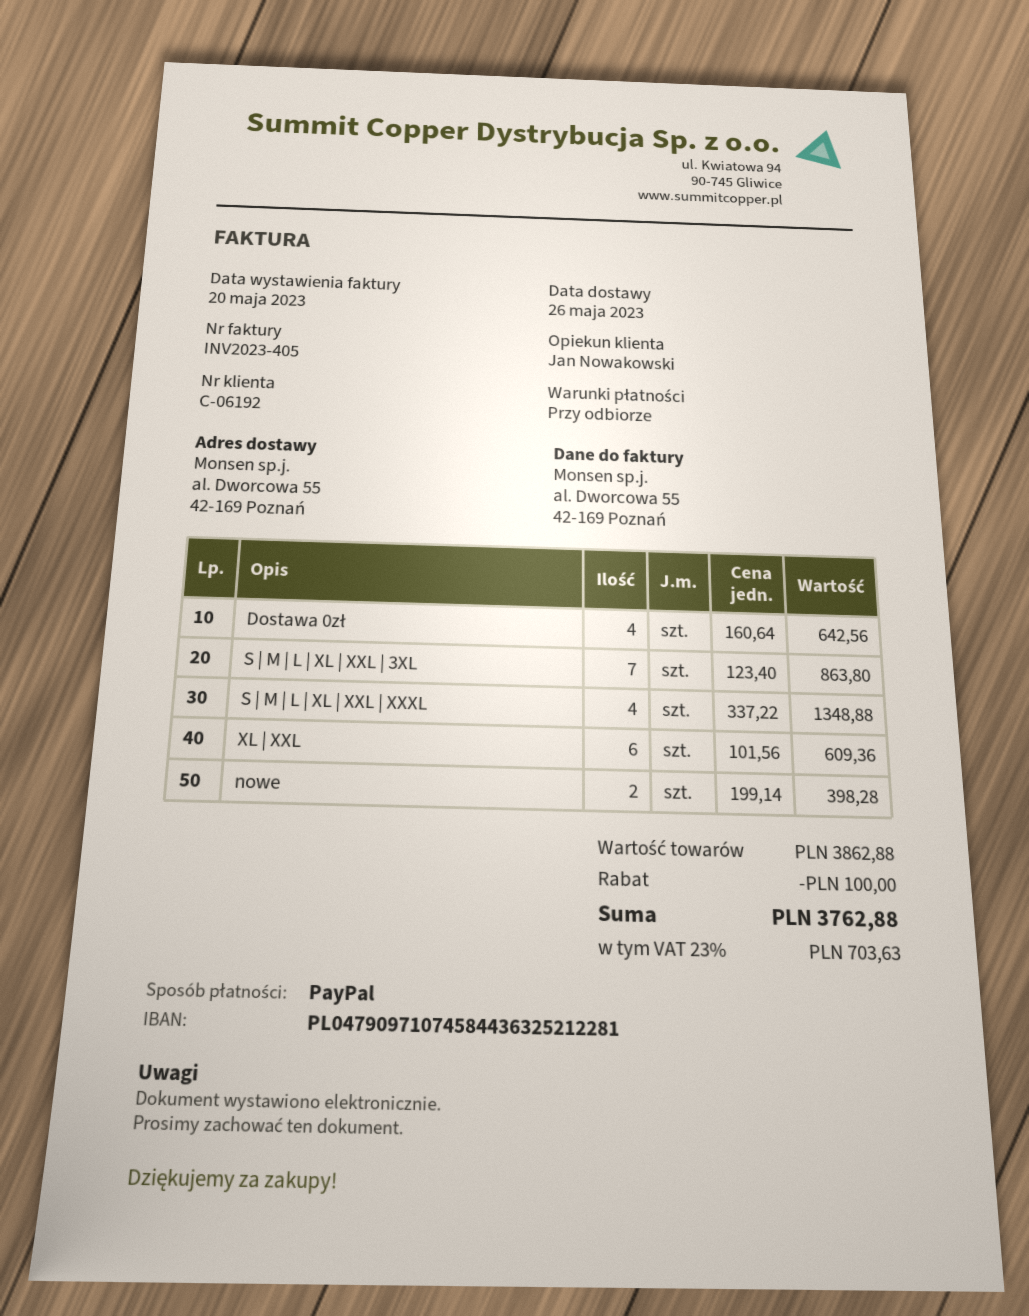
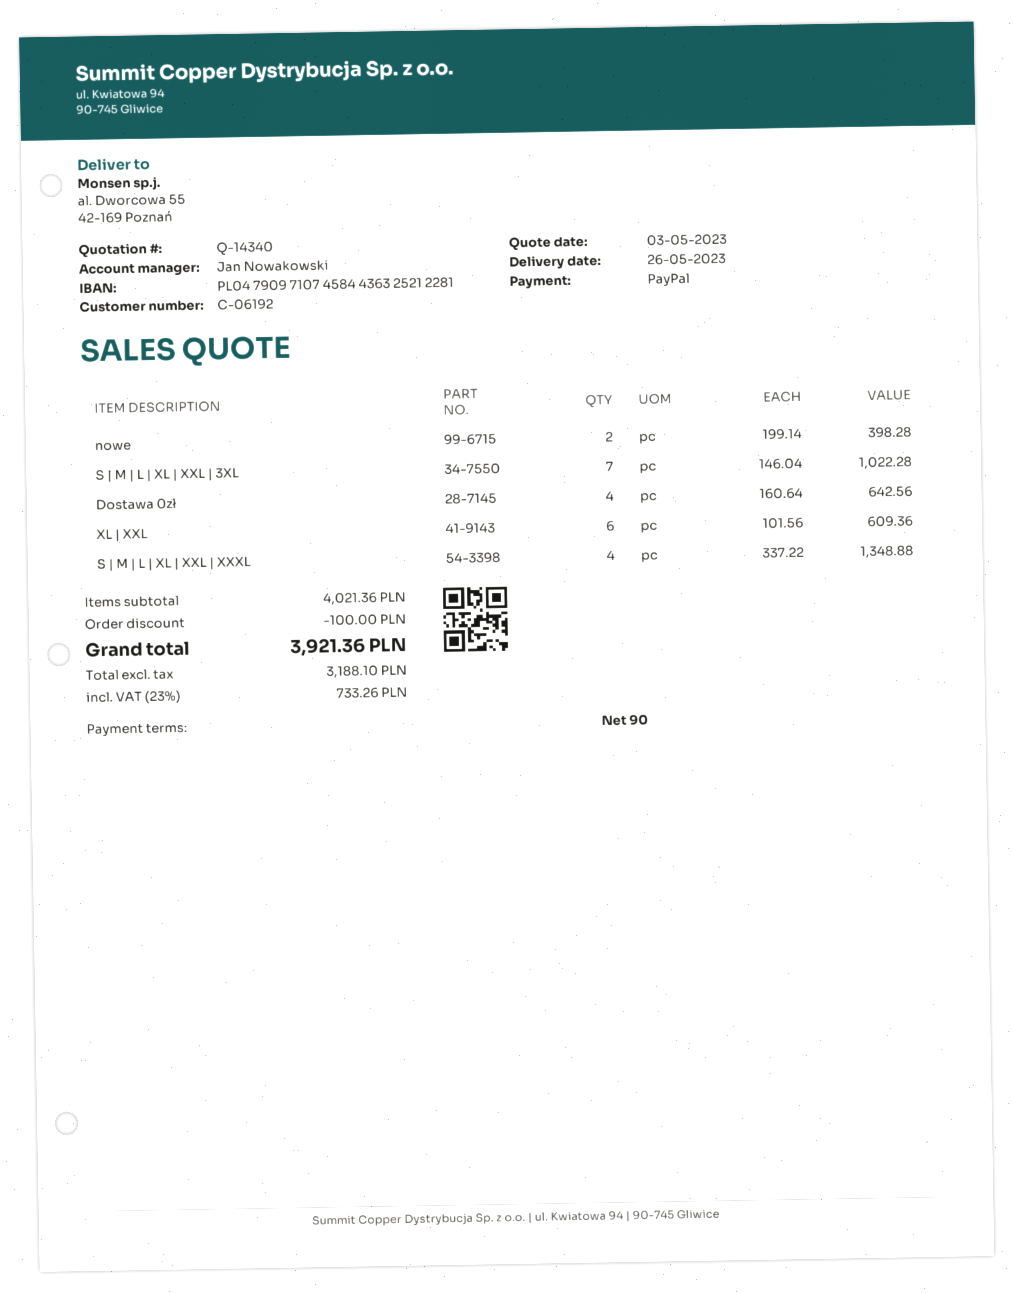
payment terms: on receipt -> 90 days
S | M | L | XL | XXL | 3XL: 7 x 123.40 = 863.80 -> 7 x 146.04 = 1022.28
subtotal: 3862.88 -> 4021.36
tax: 23% = 703.63 -> 23% = 733.26
total: 3762.88 -> 3921.36

